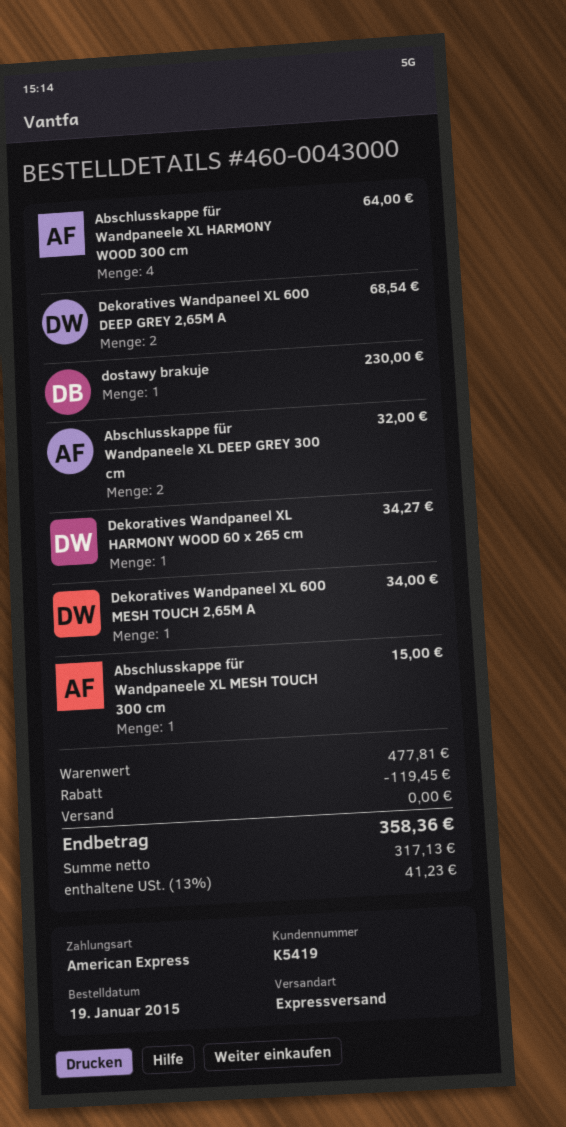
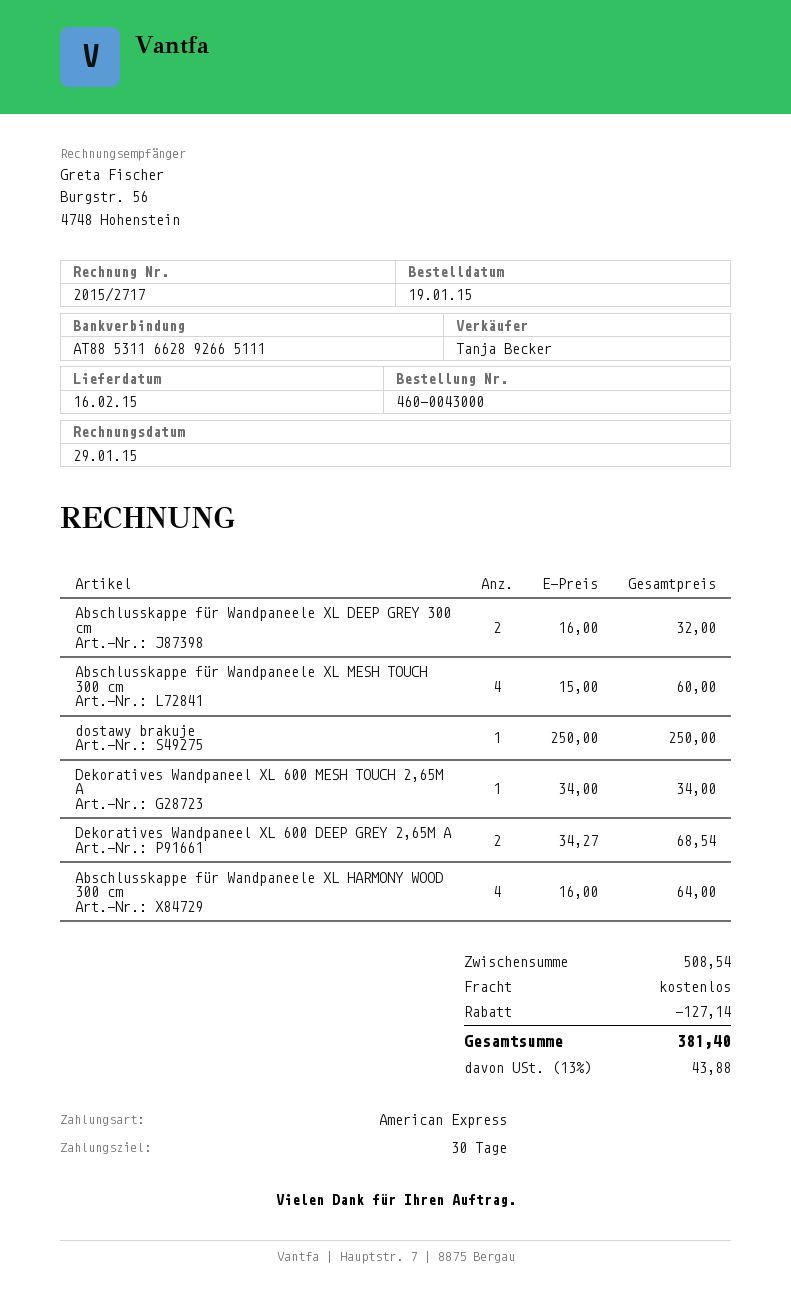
dostawy brakuje: 1 for 230.00 -> 1 for 250.00
Dekoratives Wandpaneel XL HARMONY WOOD 60 x 265 cm: 1 for 34.27 -> none
Abschlusskappe für Wandpaneele XL MESH TOUCH 300 cm: 1 for 15.00 -> 4 for 60.00
subtotal: 477.81 -> 508.54
discount: 119.45 -> 127.14
tax: 13% = 41.23 -> 13% = 43.88
total: 358.36 -> 381.40

